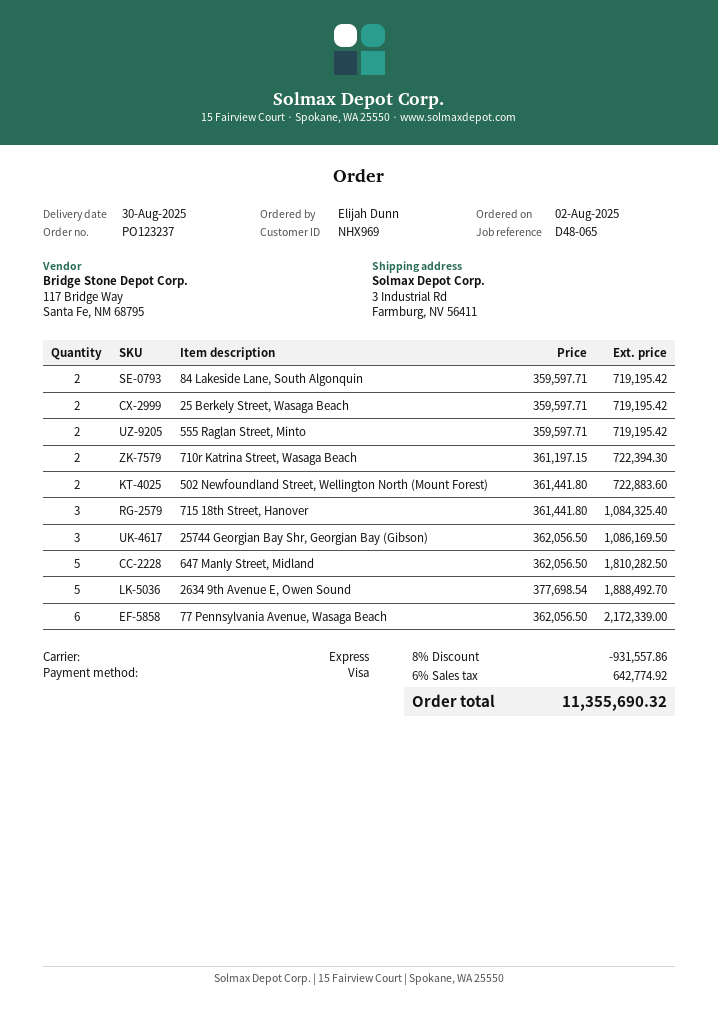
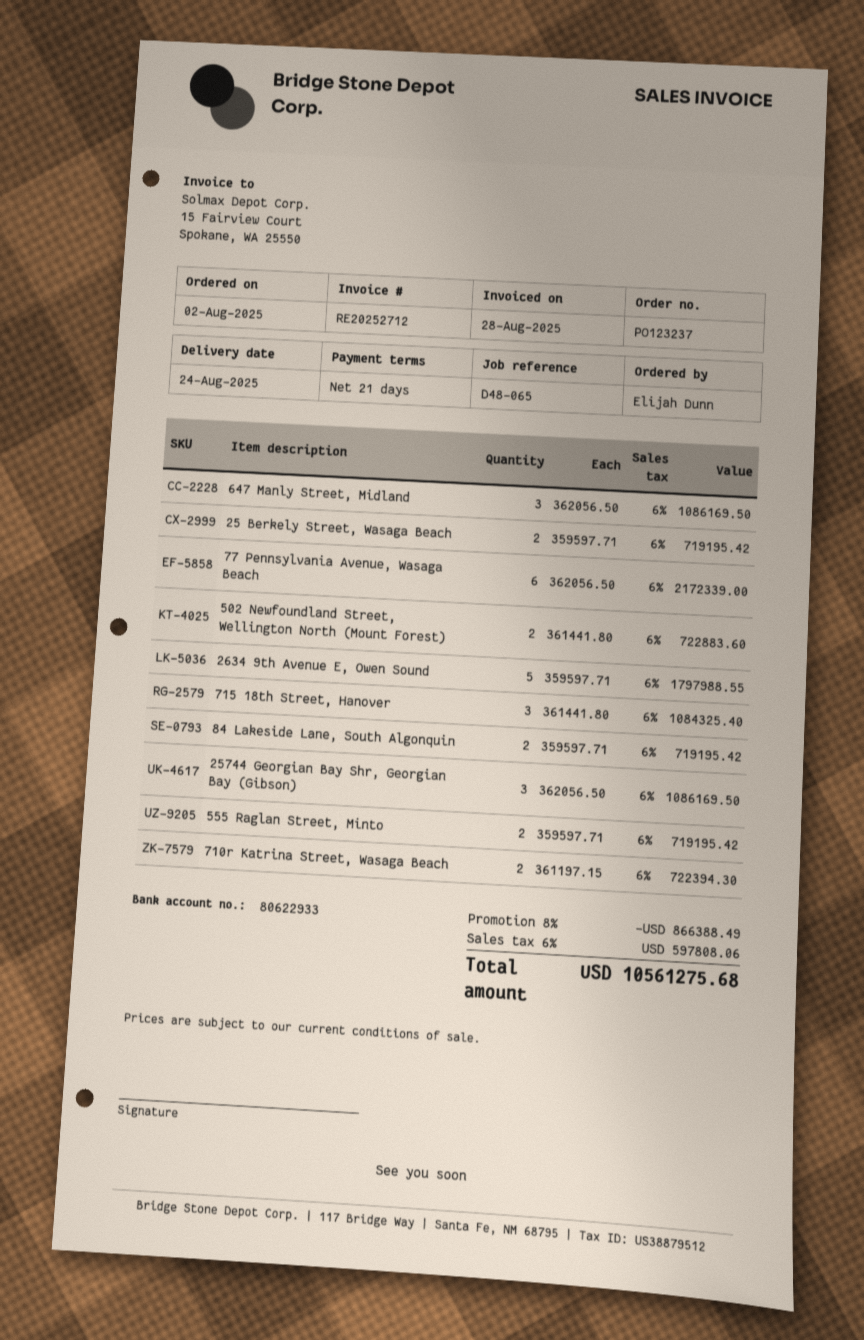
delivery date: 2025-08-30 -> 2025-08-24
647 Manly Street, Midland: 5 x 362056.50 = 1810282.50 -> 3 x 362056.50 = 1086169.50
2634 9th Avenue E, Owen Sound: 5 x 377698.54 = 1888492.70 -> 5 x 359597.71 = 1797988.55
discount: 8% = 931557.86 -> 8% = 866388.49
tax: 6% = 642774.92 -> 6% = 597808.06
total: 11355690.32 -> 10561275.68

